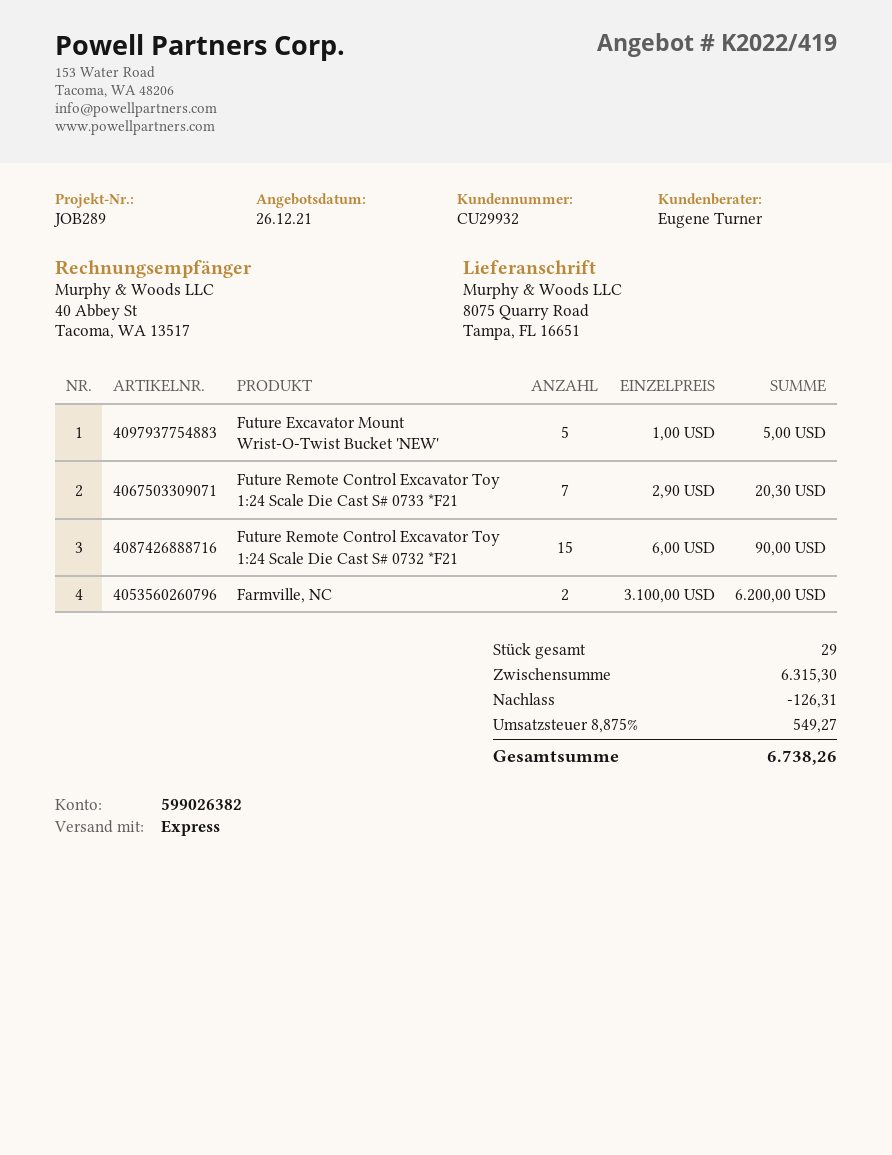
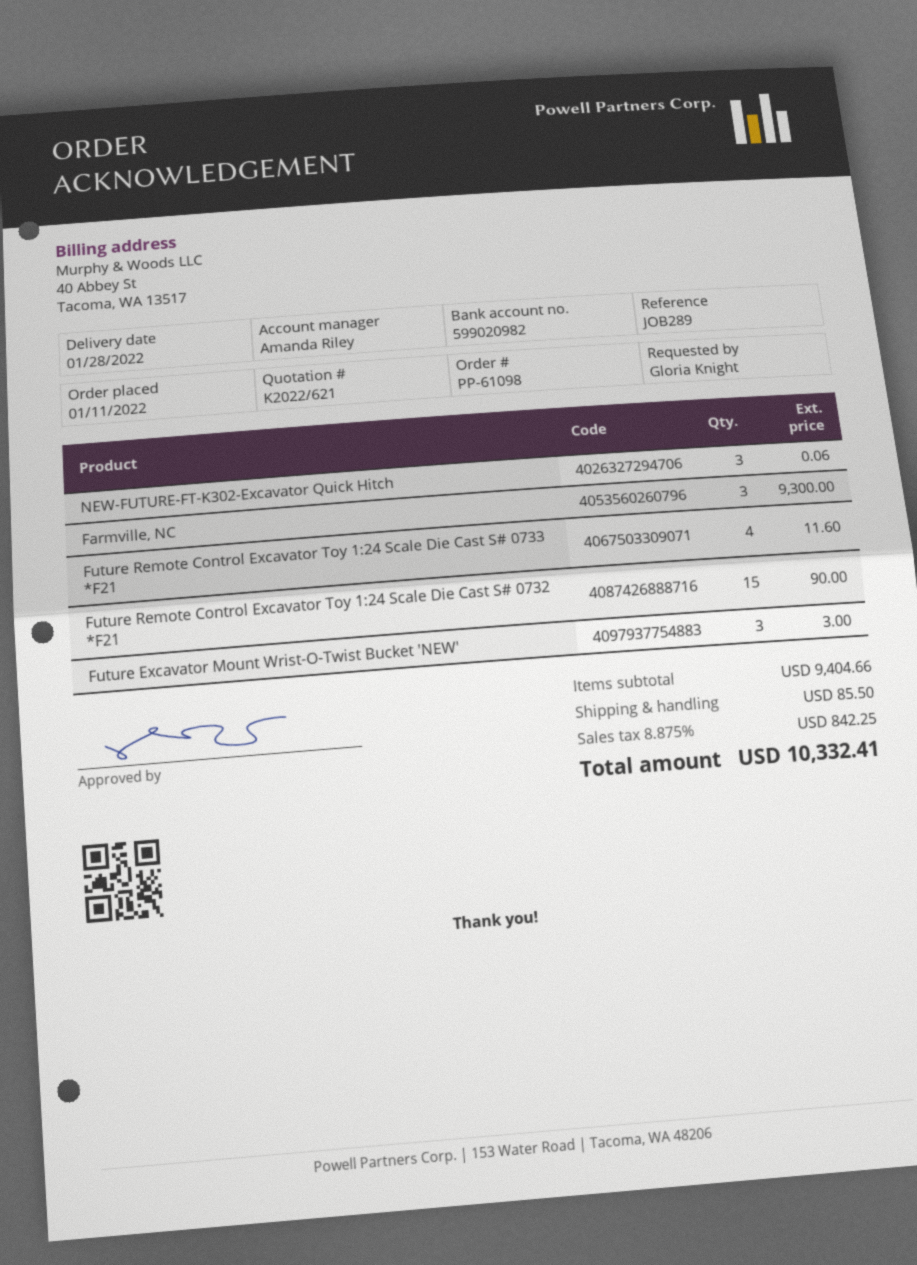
quote number: K2022/419 -> K2022/621
sales rep: Eugene Turner -> Amanda Riley
bank account: 599026382 -> 599020982
Future Excavator Mount Wrist-O-Twist Bucket 'NEW': 5 for 5.00 -> 3 for 3.00
Future Remote Control Excavator Toy 1:24 Scale Die Cast S# 0733 *F21: 7 for 20.30 -> 4 for 11.60
Farmville, NC: 2 for 6200.00 -> 3 for 9300.00
NEW-FUTURE-FT-K302-Excavator Quick Hitch: none -> 3 for 0.06
subtotal: 6315.30 -> 9404.66
discount: 126.31 -> none
shipping: none -> 85.50
tax: 8.875% = 549.27 -> 8.875% = 842.25
total: 6738.26 -> 10332.41

